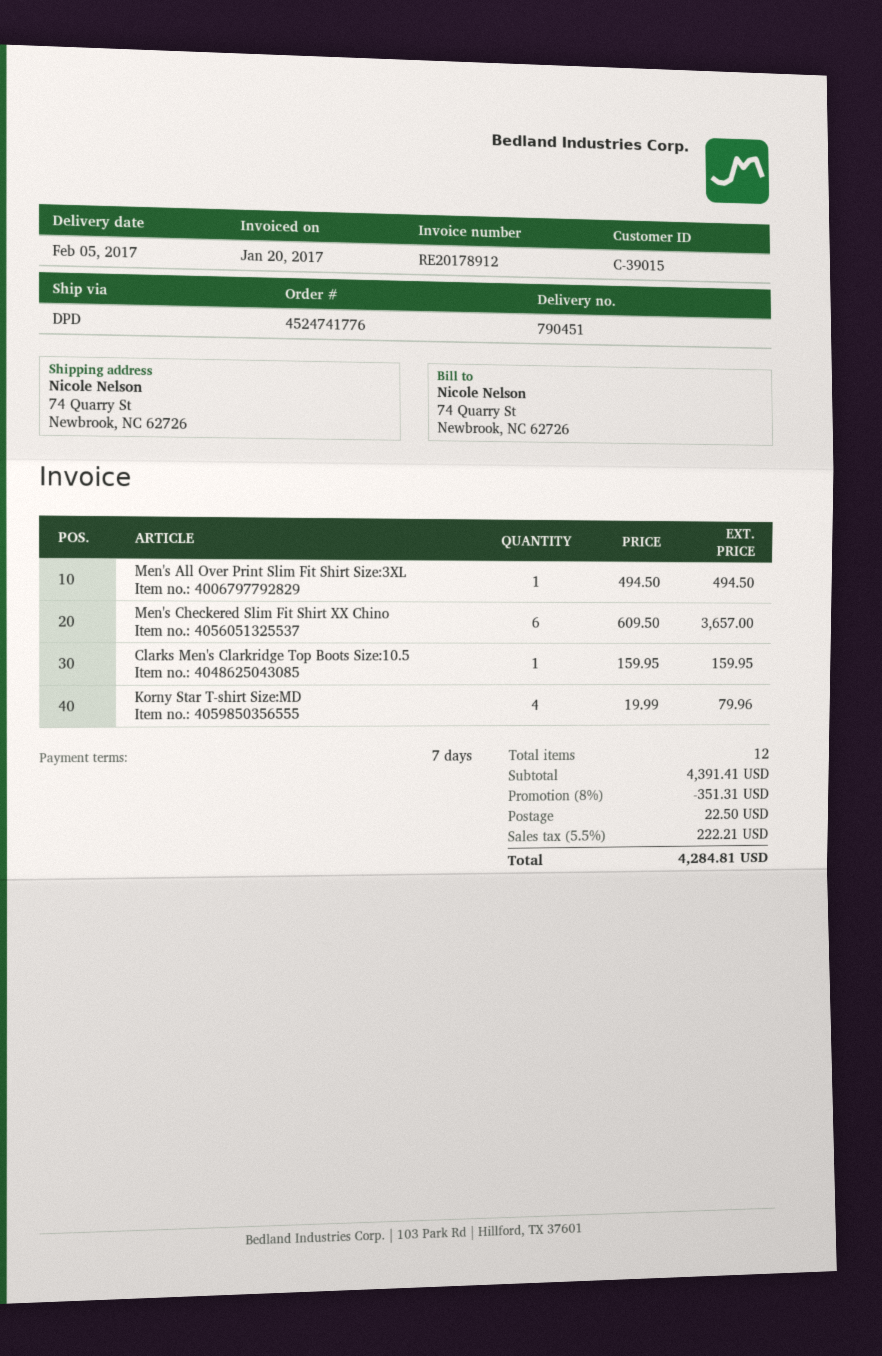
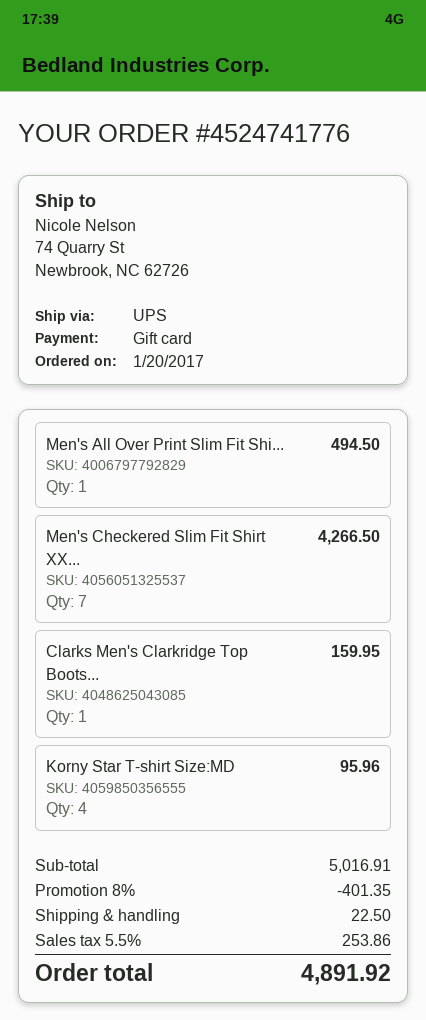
shipping method: DPD -> UPS
Men's Checkered Slim Fit Shirt XX Chino: 6 for 3657.00 -> 7 for 4266.50
Korny Star T-shirt Size:MD: 4 for 79.96 -> 4 for 95.96
subtotal: 4391.41 -> 5016.91
discount: 8% = 351.31 -> 8% = 401.35
tax: 5.5% = 222.21 -> 5.5% = 253.86
total: 4284.81 -> 4891.92

